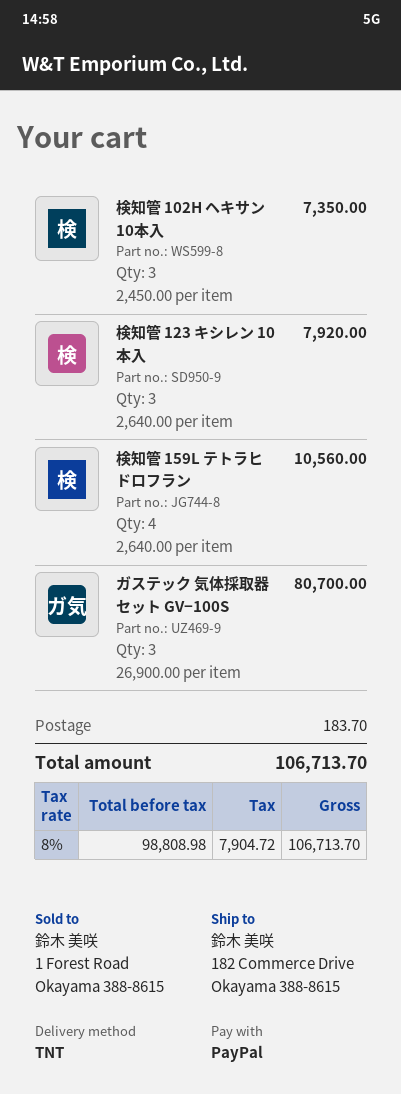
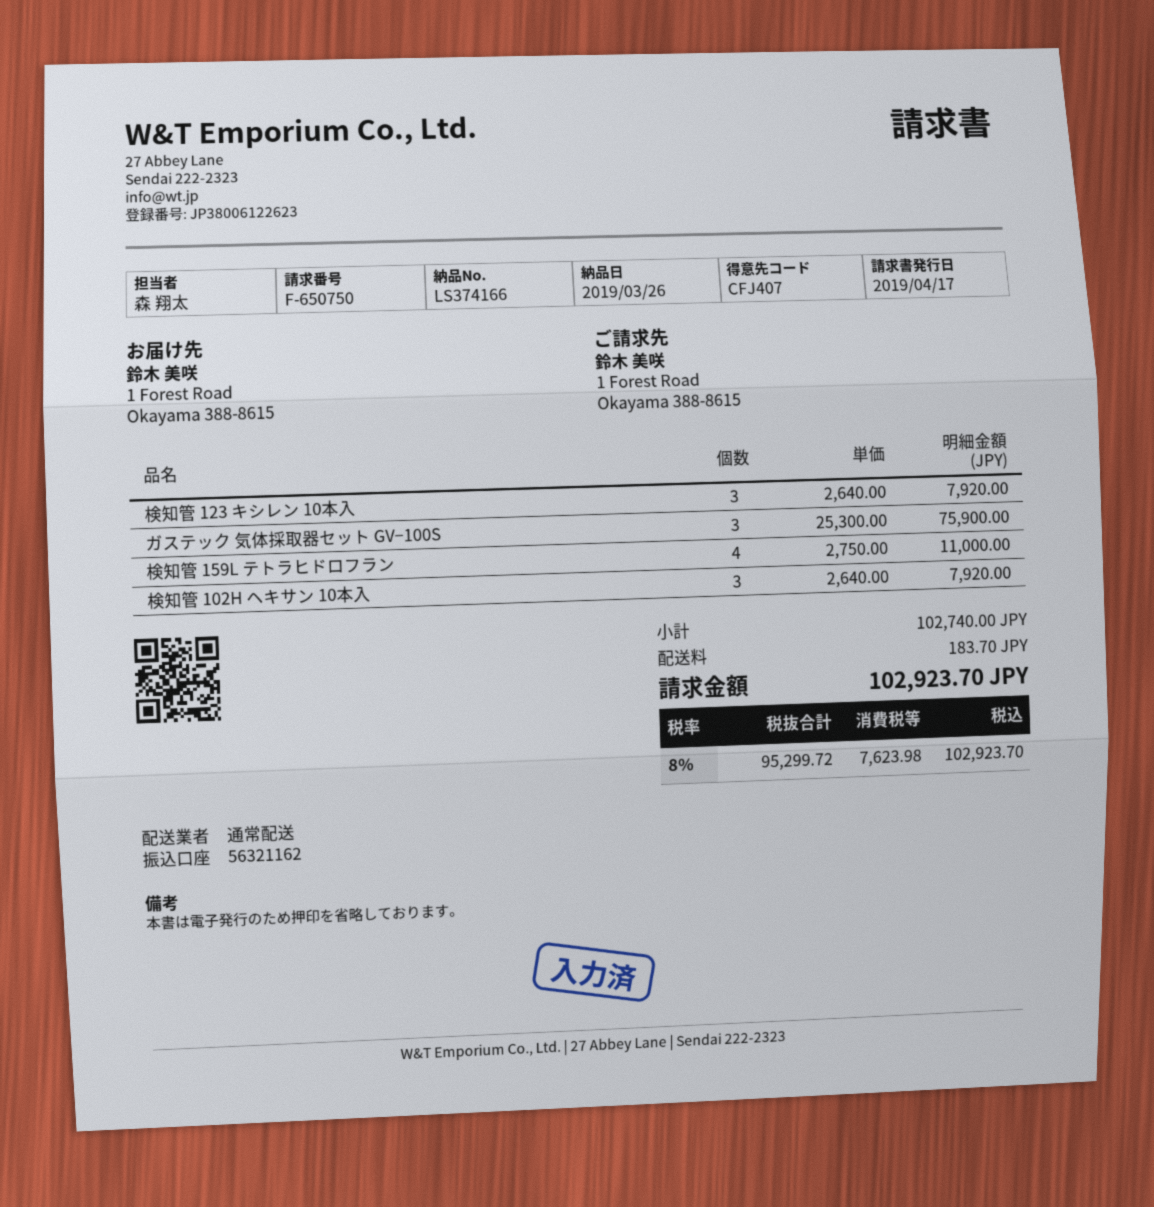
shipping method: TNT -> standard
ship to: 182 Commerce Drive, Okayama 388-8615 -> 1 Forest Road, Okayama 388-8615
検知管 102H ヘキサン 10本入: 3 x 2450.00 = 7350.00 -> 3 x 2640.00 = 7920.00
検知管 159L テトラヒドロフラン: 4 x 2640.00 = 10560.00 -> 4 x 2750.00 = 11000.00
ガステック 気体採取器セット GV−100S: 3 x 26900.00 = 80700.00 -> 3 x 25300.00 = 75900.00
net: 98808.98 -> 95299.72
tax: 8% = 7904.72 -> 8% = 7623.98
total: 106713.70 -> 102923.70

